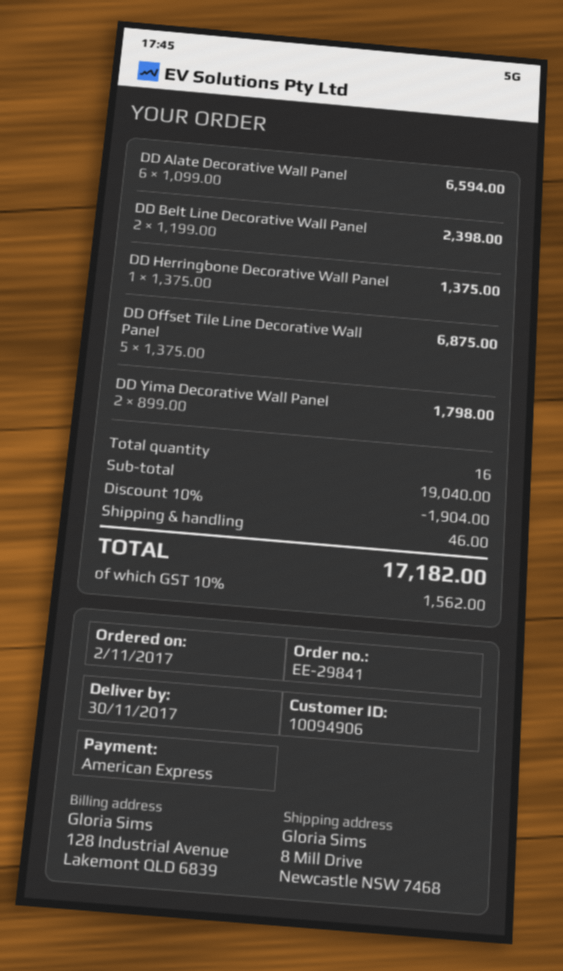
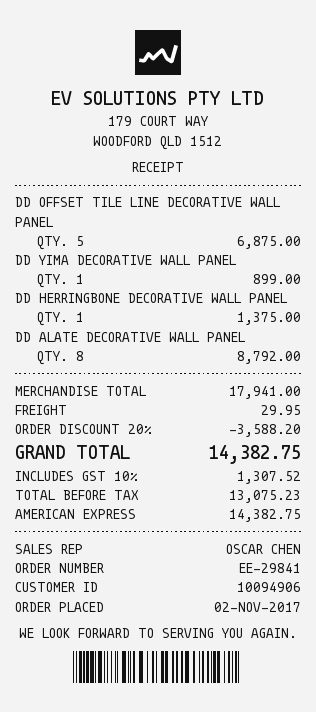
DD Alate Decorative Wall Panel: 6 for 6594.00 -> 8 for 8792.00
DD Belt Line Decorative Wall Panel: 2 for 2398.00 -> none
DD Yima Decorative Wall Panel: 2 for 1798.00 -> 1 for 899.00
subtotal: 19040.00 -> 17941.00
discount: 10% = 1904.00 -> 20% = 3588.20
shipping: 46.00 -> 29.95
tax: 10% = 1562.00 -> 10% = 1307.52
total: 17182.00 -> 14382.75

